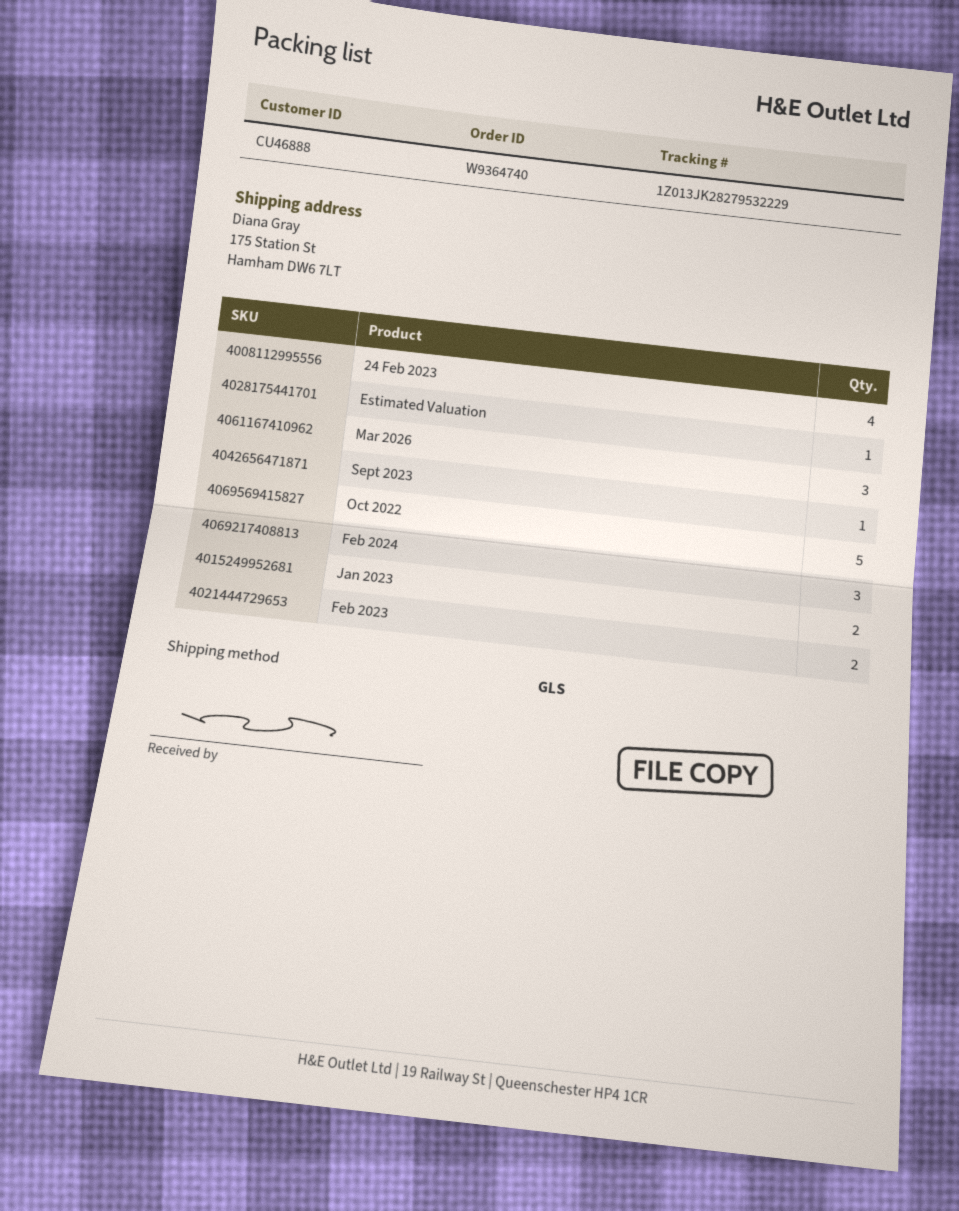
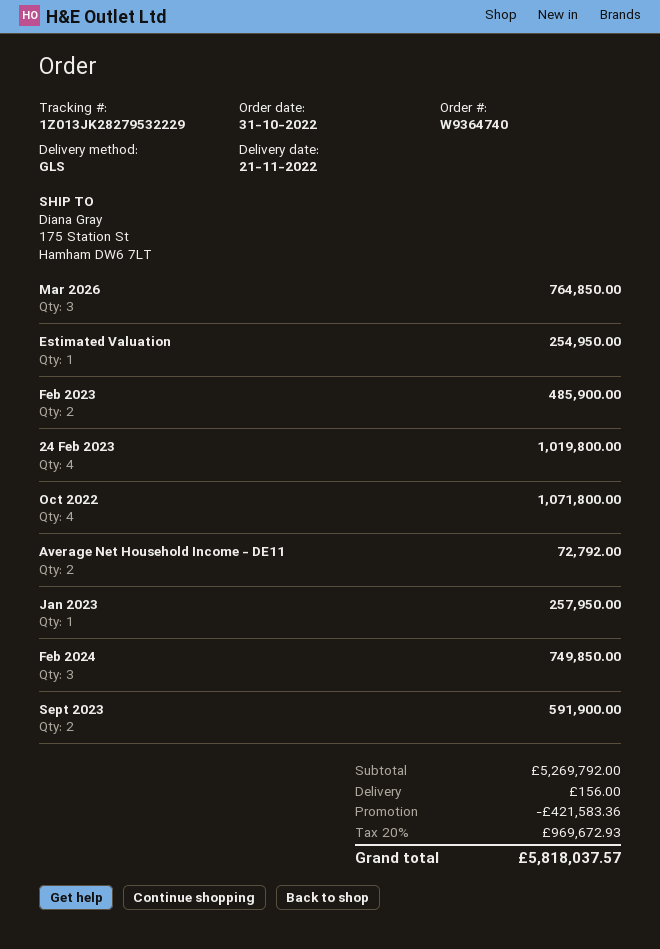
Sept 2023: 1 -> 2
Oct 2022: 5 -> 4
Jan 2023: 2 -> 1
Average Net Household Income - DE11: none -> 2

